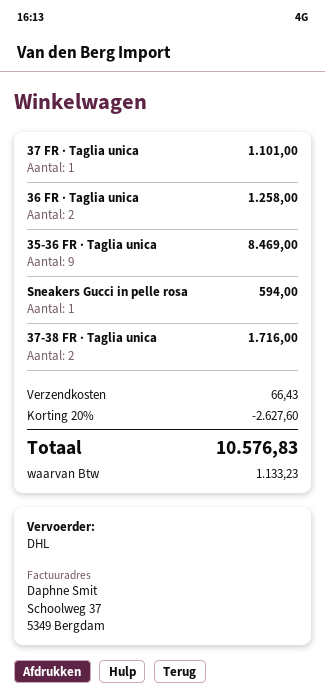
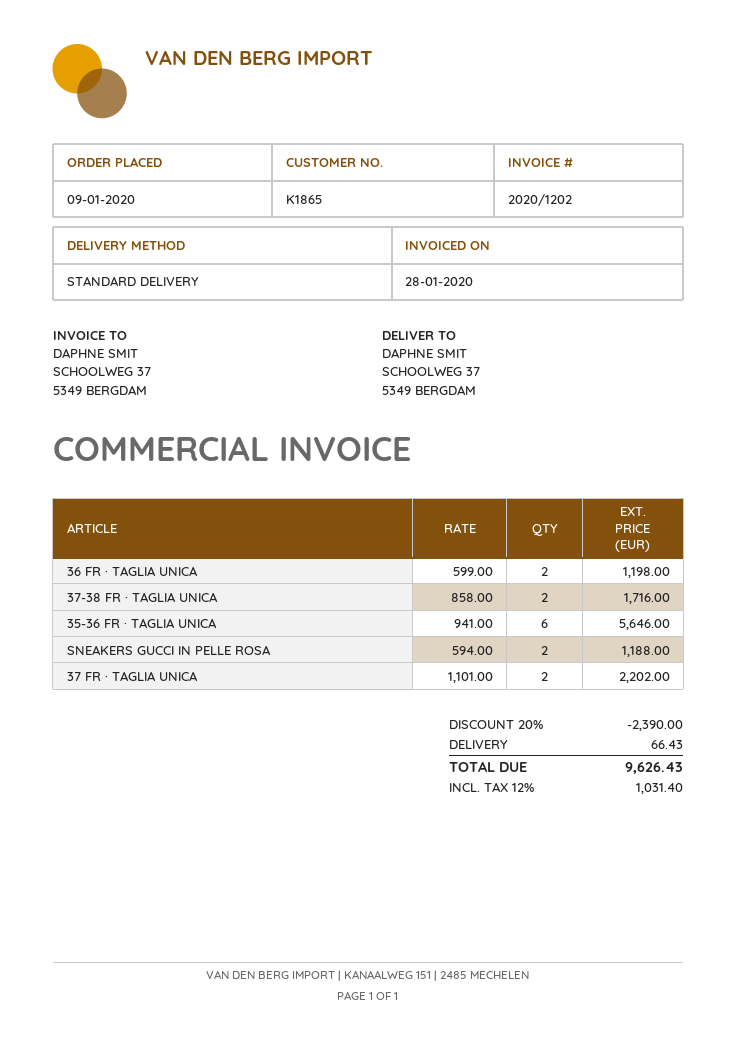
shipping method: DHL -> standard
37 FR · Taglia unica: 1 for 1101.00 -> 2 for 2202.00
36 FR · Taglia unica: 2 for 1258.00 -> 2 for 1198.00
35-36 FR · Taglia unica: 9 for 8469.00 -> 6 for 5646.00
Sneakers Gucci in pelle rosa: 1 for 594.00 -> 2 for 1188.00
discount: 20% = 2627.60 -> 20% = 2390.00
tax: 1133.23 -> 1031.40
total: 10576.83 -> 9626.43

